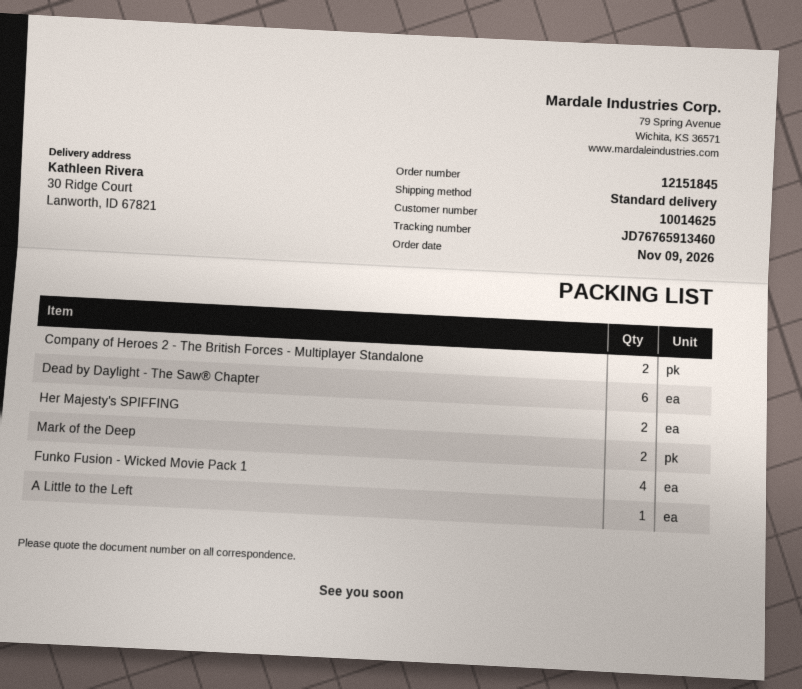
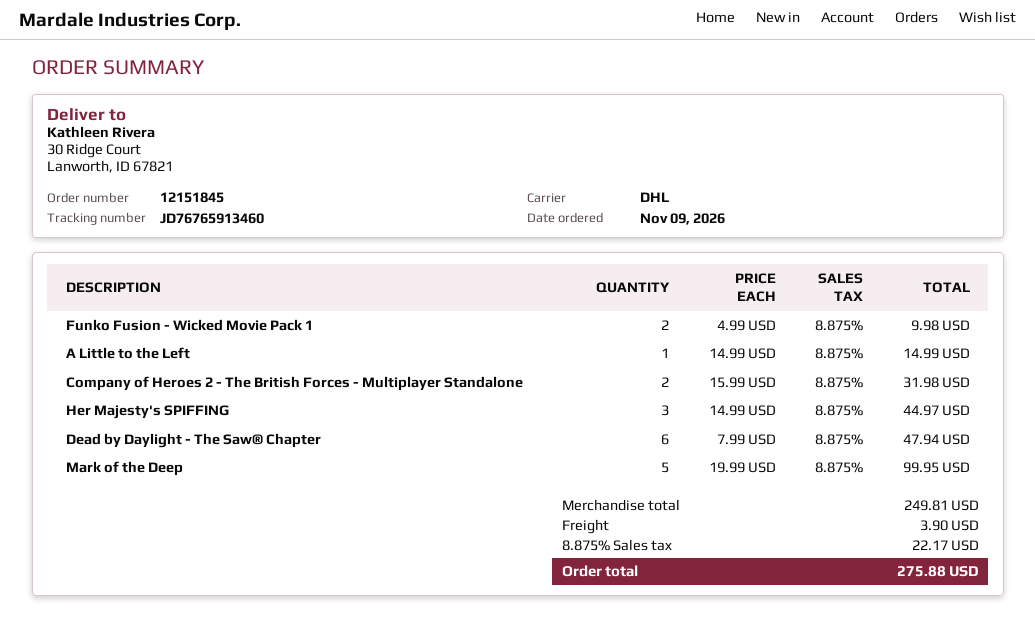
shipping method: standard -> DHL
Her Majesty's SPIFFING: 2 -> 3
Mark of the Deep: 2 -> 5
Funko Fusion - Wicked Movie Pack 1: 4 -> 2

